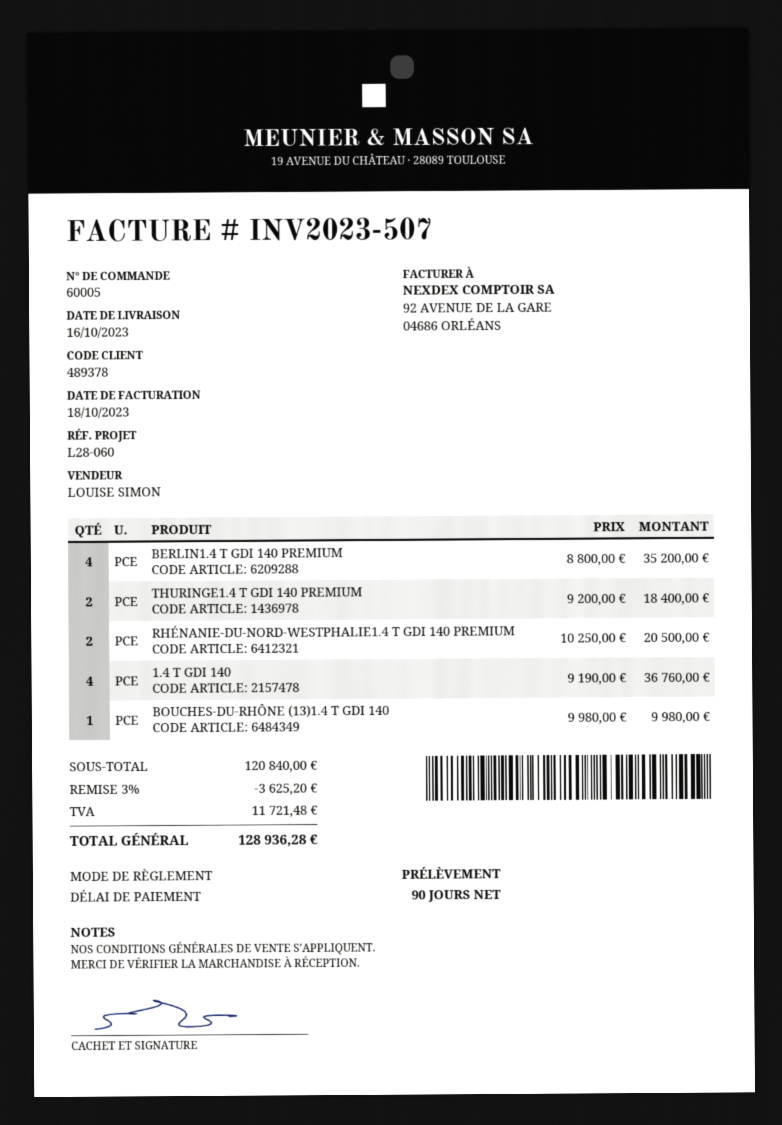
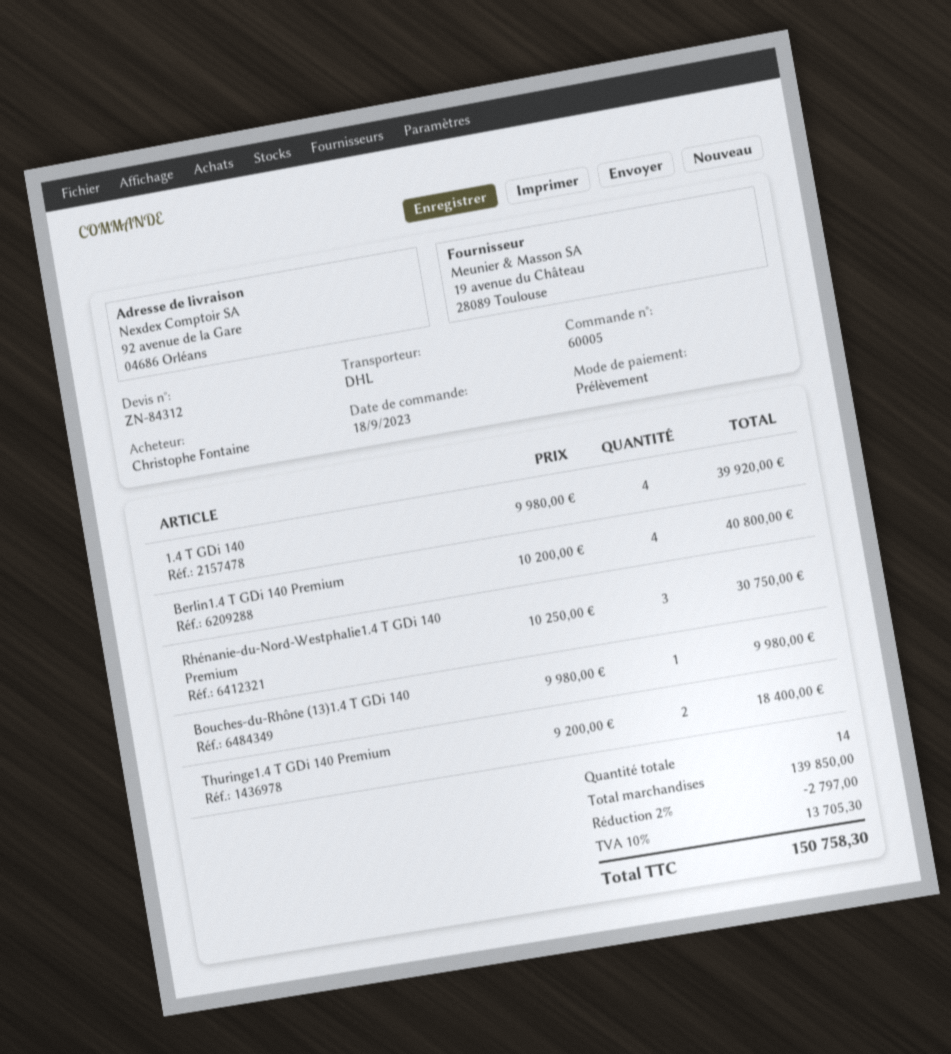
BERLIN1.4 T GDI 140 PREMIUM: 4 x 8800.00 = 35200.00 -> 4 x 10200.00 = 40800.00
RHÉNANIE-DU-NORD-WESTPHALIE1.4 T GDI 140 PREMIUM: 2 x 10250.00 = 20500.00 -> 3 x 10250.00 = 30750.00
1.4 T GDI 140: 4 x 9190.00 = 36760.00 -> 4 x 9980.00 = 39920.00
subtotal: 120840.00 -> 139850.00
discount: 3% = 3625.20 -> 2% = 2797.00
tax: 11721.48 -> 13705.30
total: 128936.28 -> 150758.30

